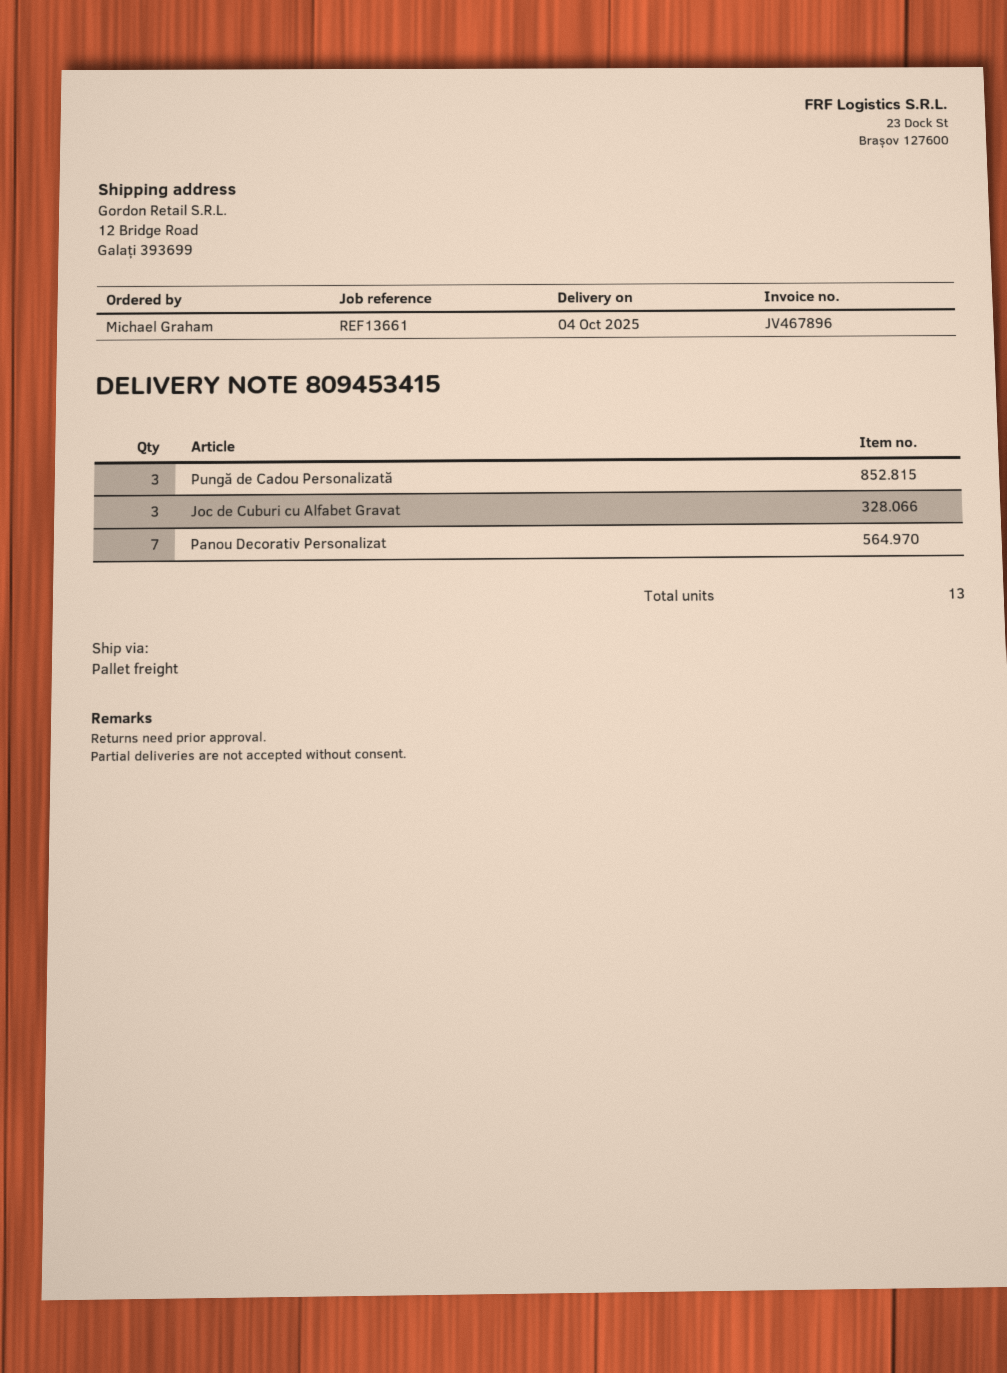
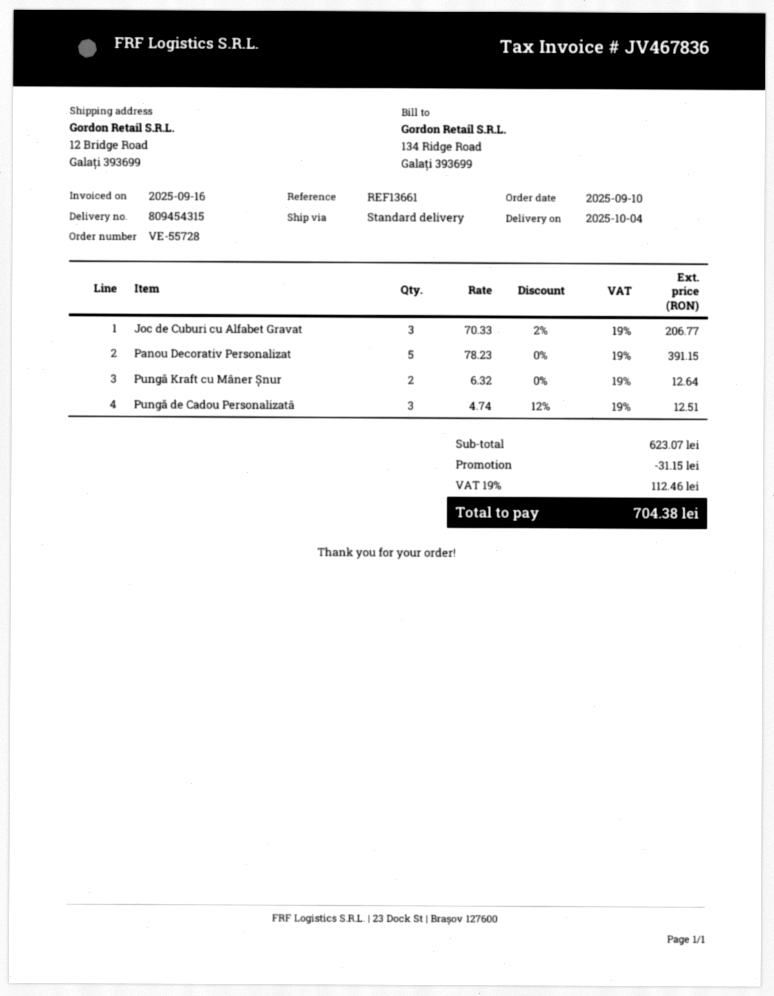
delivery note number: 809453415 -> 809454315
invoice number: JV467896 -> JV467836
shipping method: pallet freight -> standard
Panou Decorativ Personalizat: 7 -> 5
Pungă Kraft cu Mâner Șnur: none -> 2

